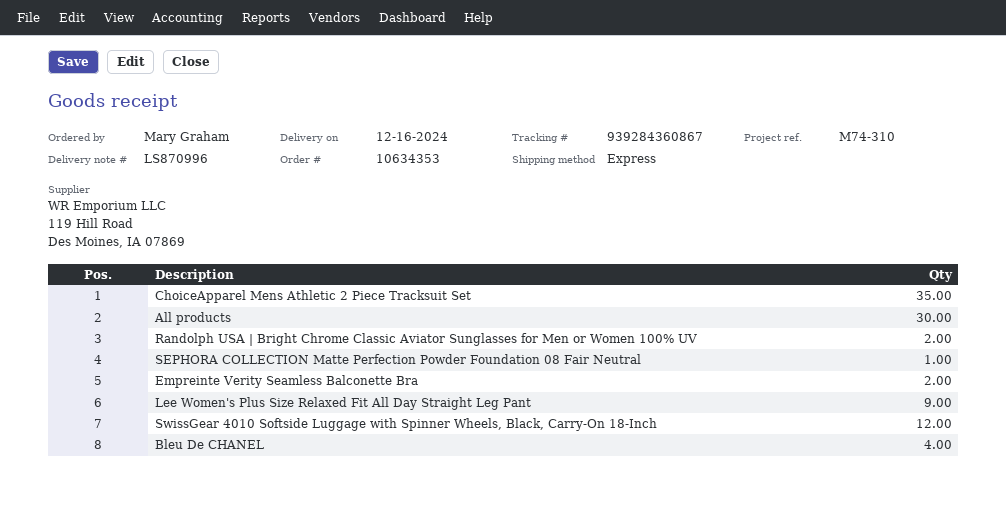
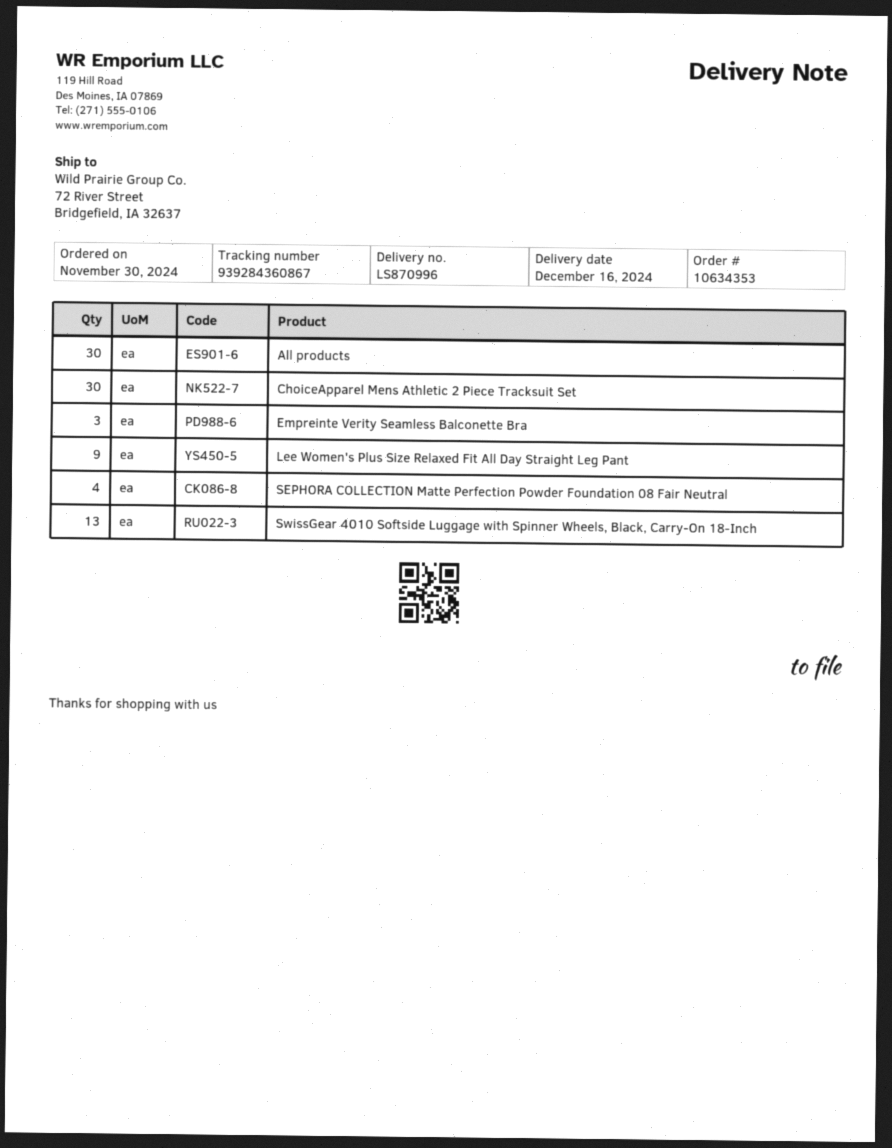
ChoiceApparel Mens Athletic 2 Piece Tracksuit Set: 35 -> 30
Randolph USA | Bright Chrome Classic Aviator Sunglasses for Men or Women 100% UV: 2 -> none
SEPHORA COLLECTION Matte Perfection Powder Foundation 08 Fair Neutral: 1 -> 4
Empreinte Verity Seamless Balconette Bra: 2 -> 3
SwissGear 4010 Softside Luggage with Spinner Wheels, Black, Carry-On 18-Inch: 12 -> 13
Bleu De CHANEL: 4 -> none

